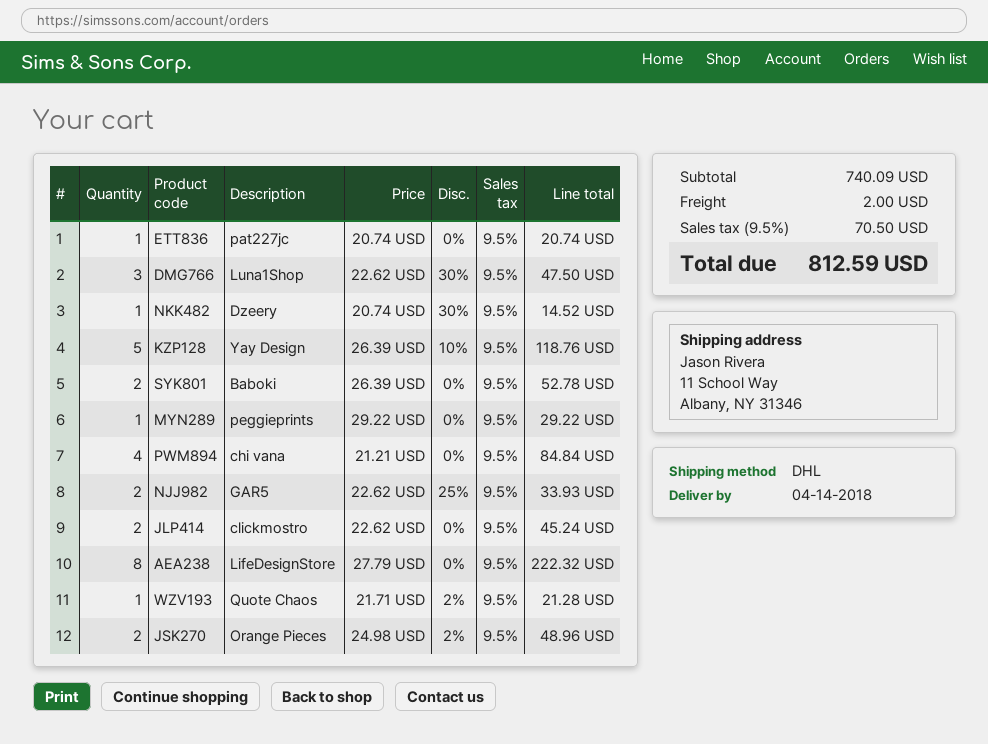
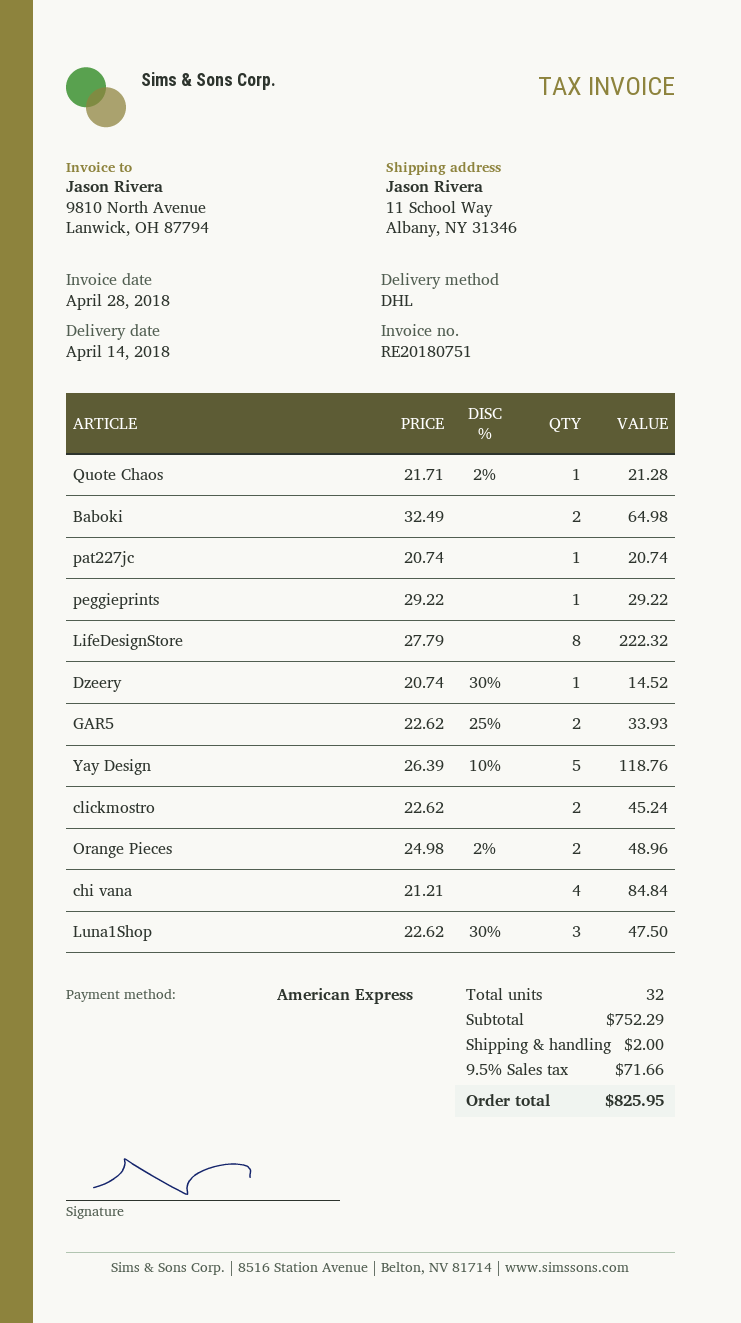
Baboki: 2 x 26.39 = 52.78 -> 2 x 32.49 = 64.98
subtotal: 740.09 -> 752.29
tax: 9.5% = 70.50 -> 9.5% = 71.66
total: 812.59 -> 825.95

